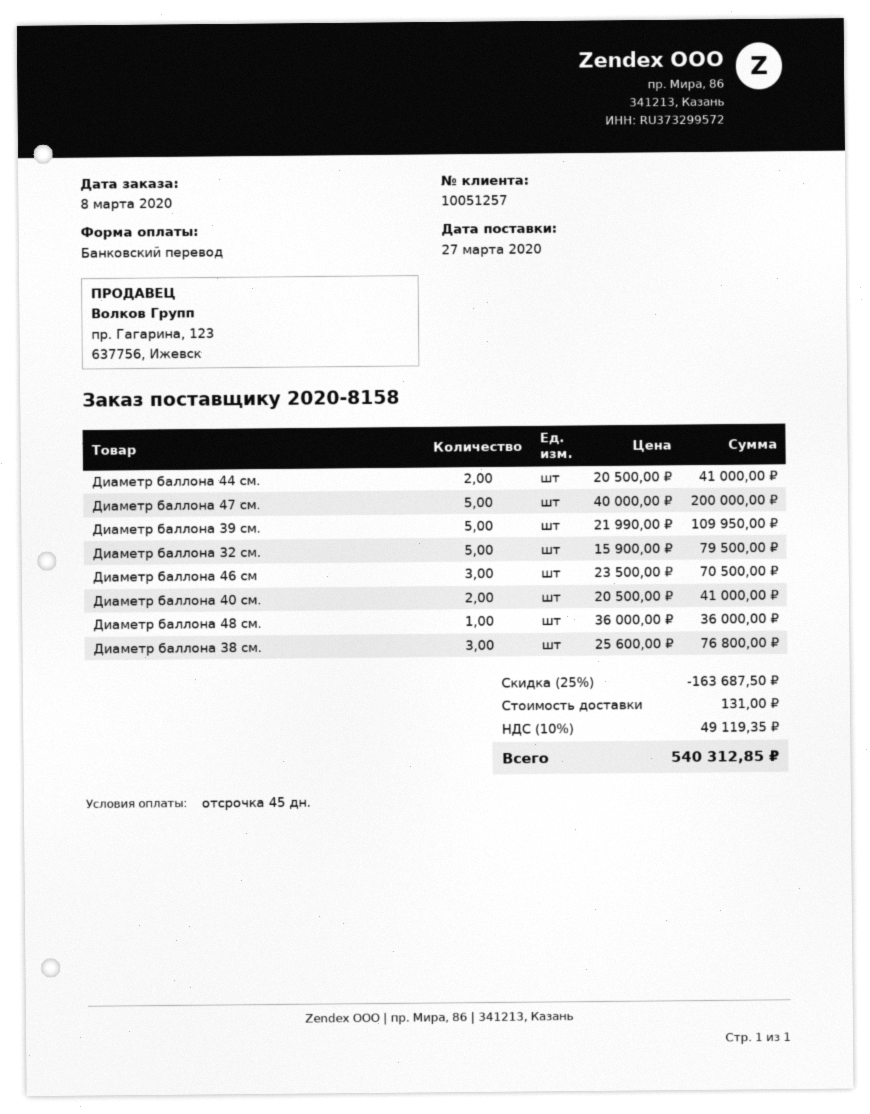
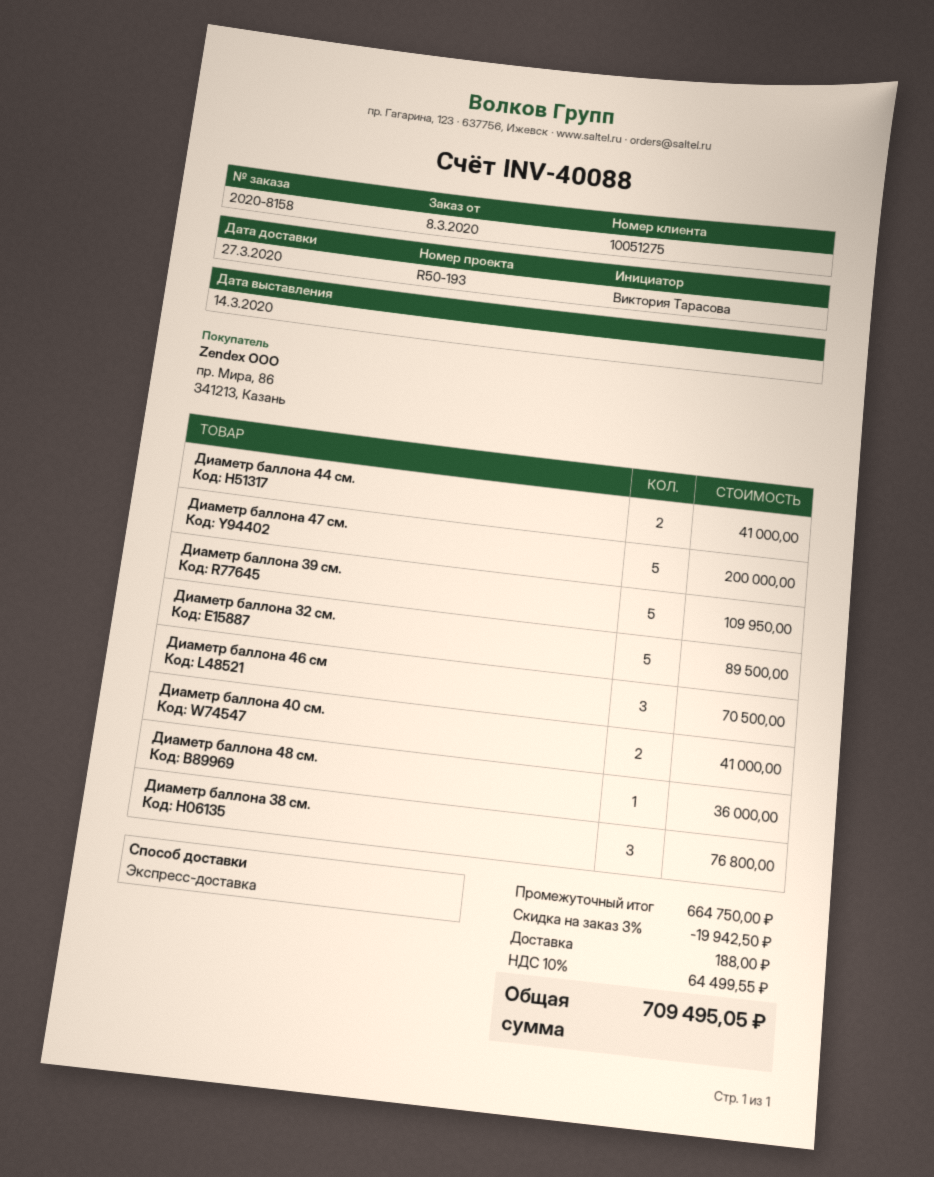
customer number: 10051257 -> 10051275
Диаметр баллона 32 см.: 5 for 79500.00 -> 5 for 89500.00
discount: 25% = 163687.50 -> 3% = 19942.50
shipping: 131.00 -> 188.00
tax: 10% = 49119.35 -> 10% = 64499.55
total: 540312.85 -> 709495.05

